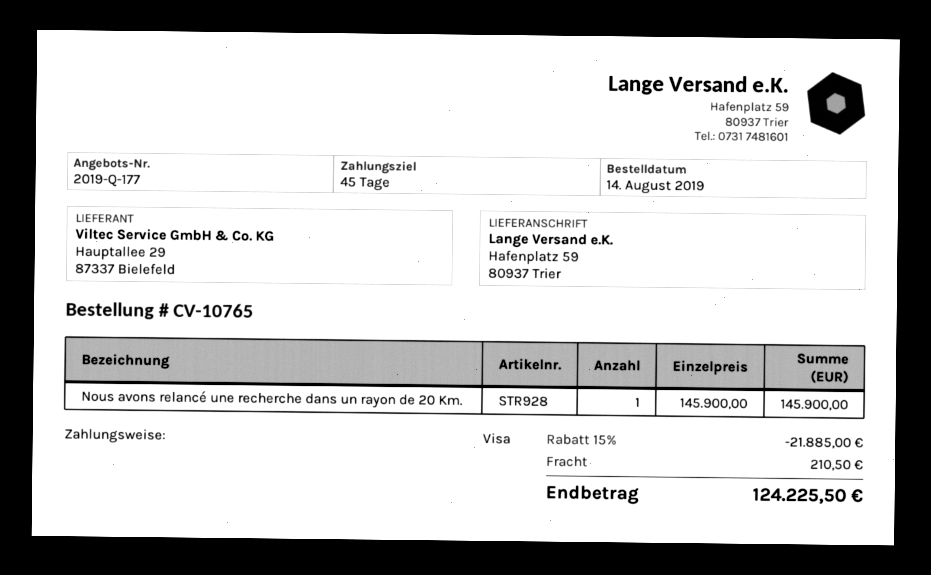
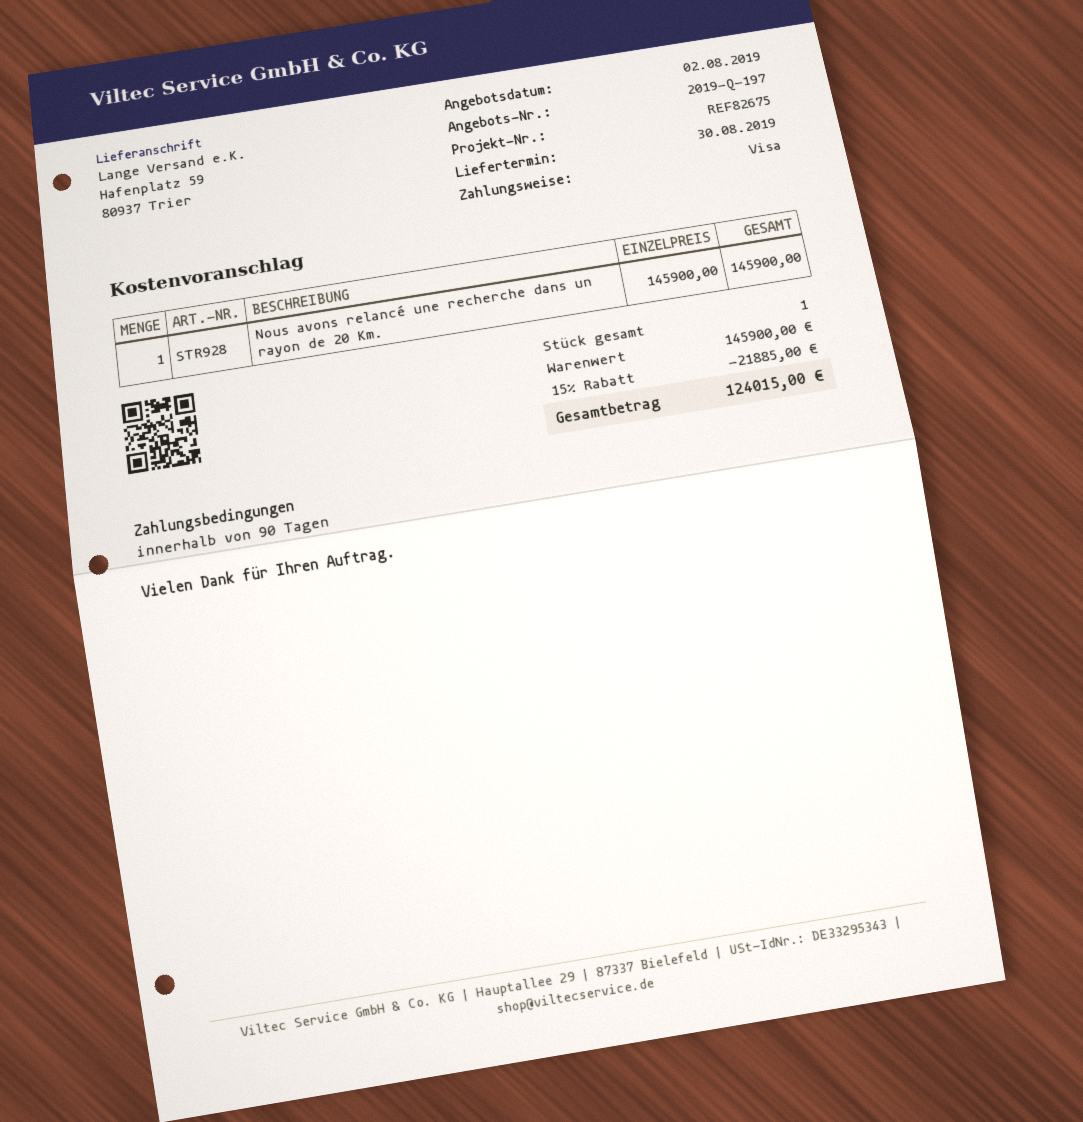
quote number: 2019-Q-177 -> 2019-Q-197
payment terms: 45 days -> 90 days
shipping: 210.50 -> none
total: 124225.50 -> 124015.00

